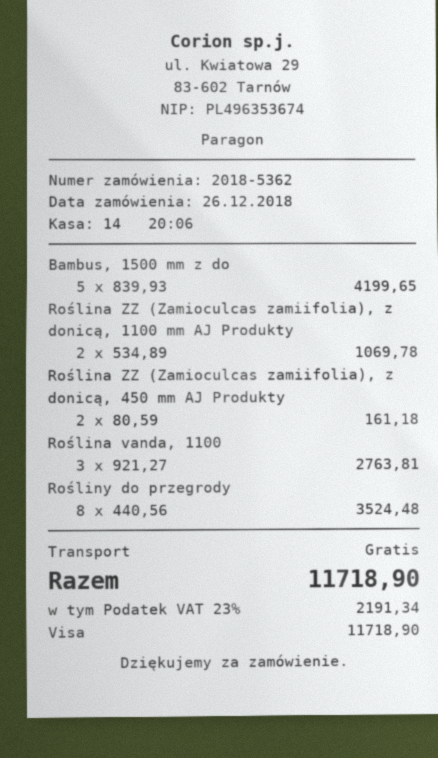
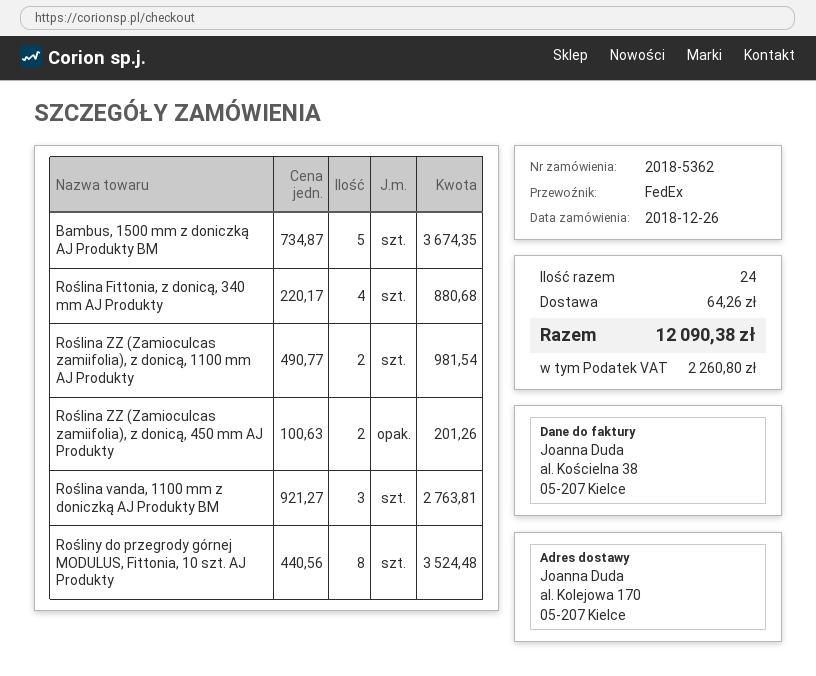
Bambus, 1500 mm z do: 5 x 839.93 = 4199.65 -> 5 x 734.87 = 3674.35
Roślina ZZ (Zamioculcas zamiifolia), z donicą, 1100 mm AJ Produkty: 2 x 534.89 = 1069.78 -> 2 x 490.77 = 981.54
Roślina ZZ (Zamioculcas zamiifolia), z donicą, 450 mm AJ Produkty: 2 x 80.59 = 161.18 -> 2 x 100.63 = 201.26
Roślina Fittonia, z donicą, 340 mm AJ Produkty: none -> 4 x 220.17 = 880.68
shipping: 0.00 -> 64.26
tax: 2191.34 -> 2260.80
total: 11718.90 -> 12090.38

